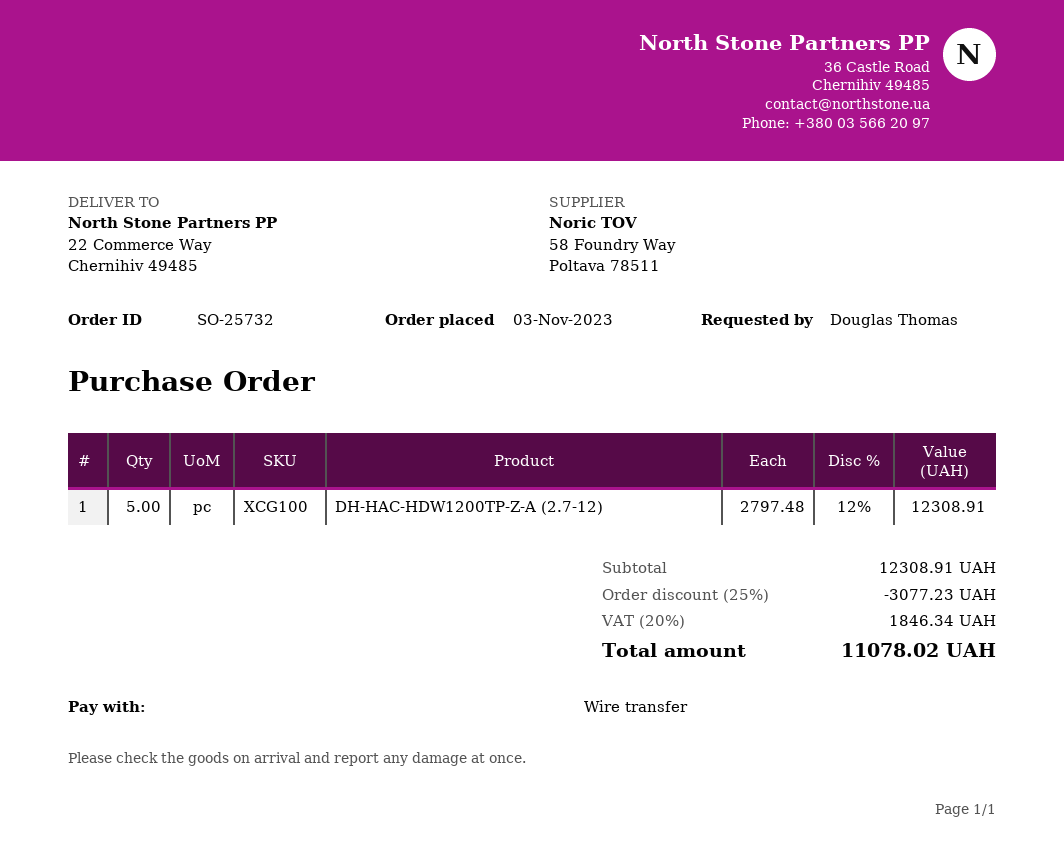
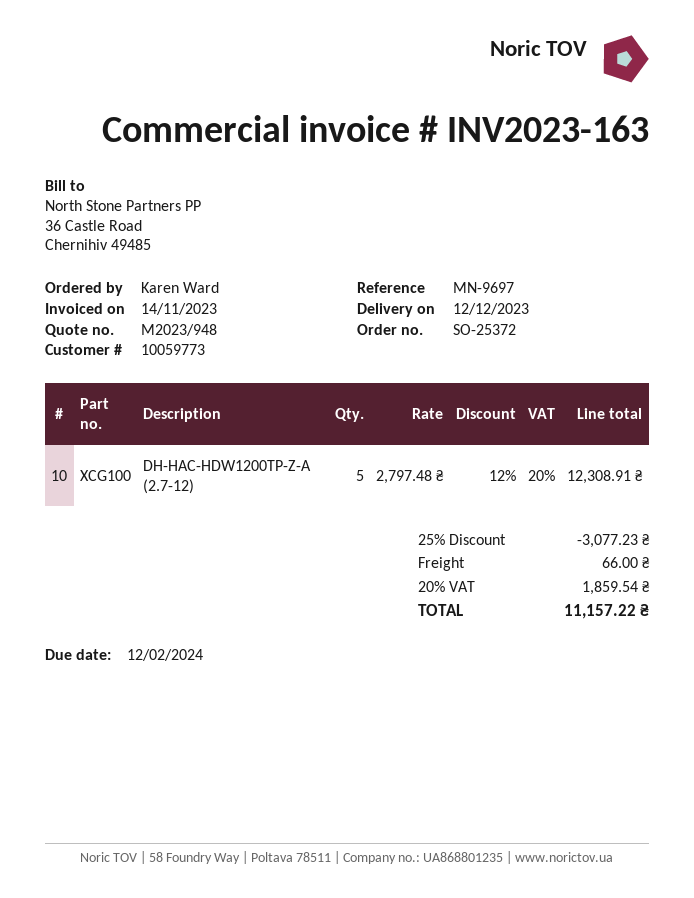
order number: SO-25732 -> SO-25372
ordered by: Douglas Thomas -> Karen Ward
shipping: none -> 66.00
tax: 20% = 1846.34 -> 20% = 1859.54
total: 11078.02 -> 11157.22

